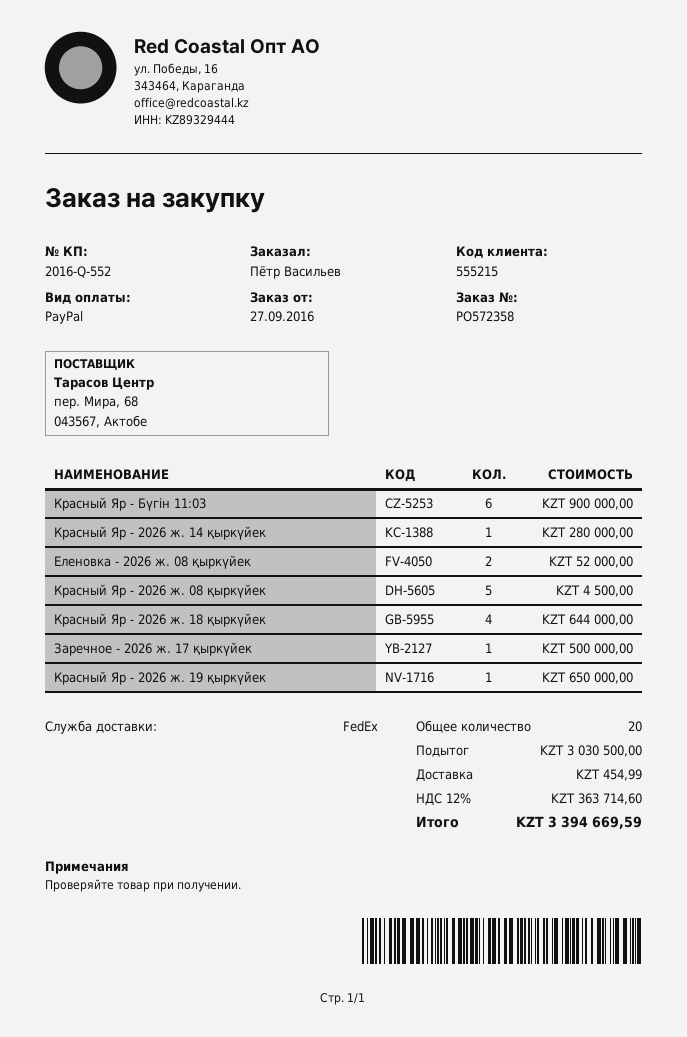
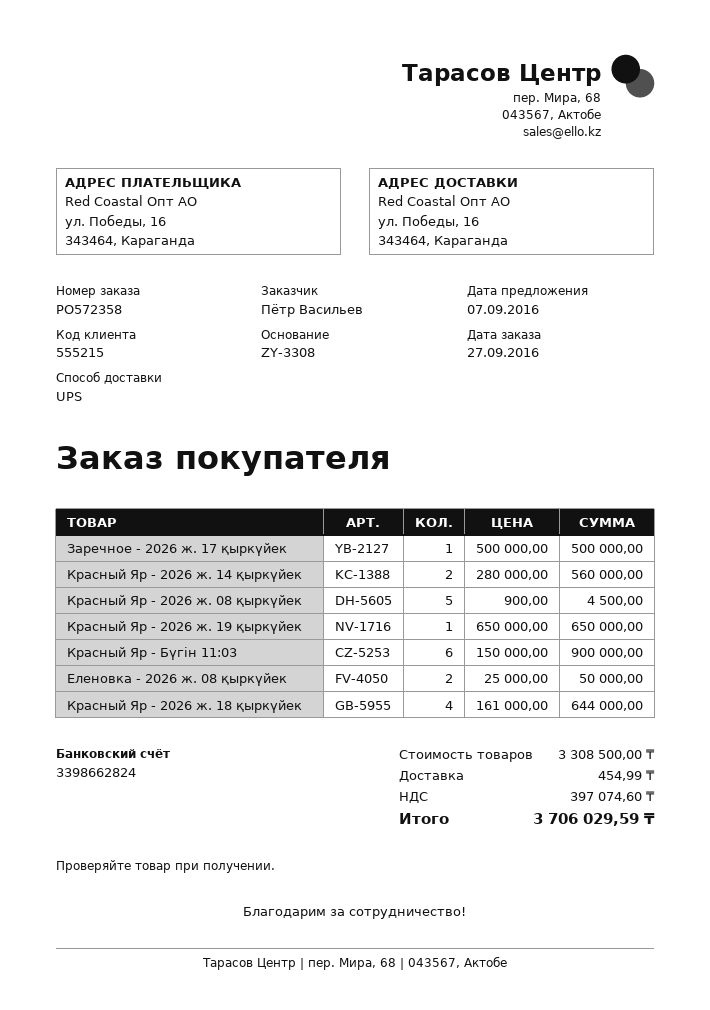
shipping method: FedEx -> UPS
Красный Яр - 2026 ж. 14 қыркүйек: 1 for 280000.00 -> 2 for 560000.00
Еленовка - 2026 ж. 08 қыркүйек: 2 for 52000.00 -> 2 for 50000.00
subtotal: 3030500.00 -> 3308500.00
tax: 363714.60 -> 397074.60
total: 3394669.59 -> 3706029.59

